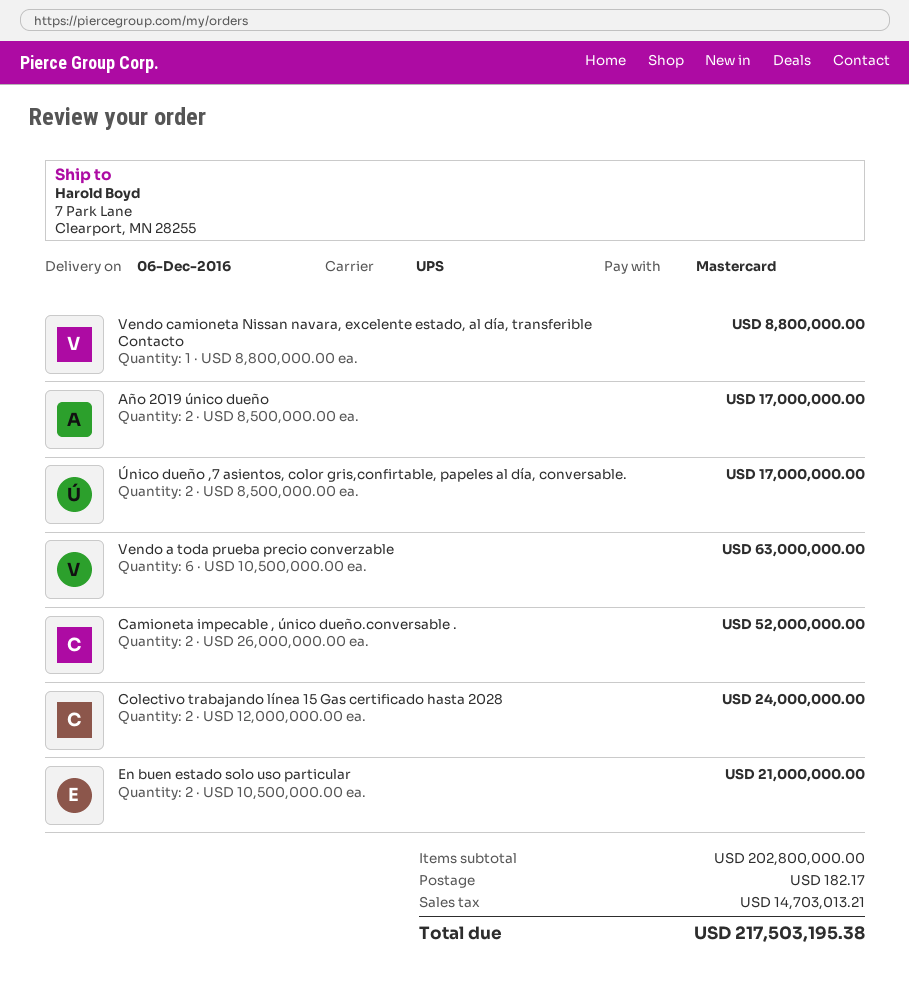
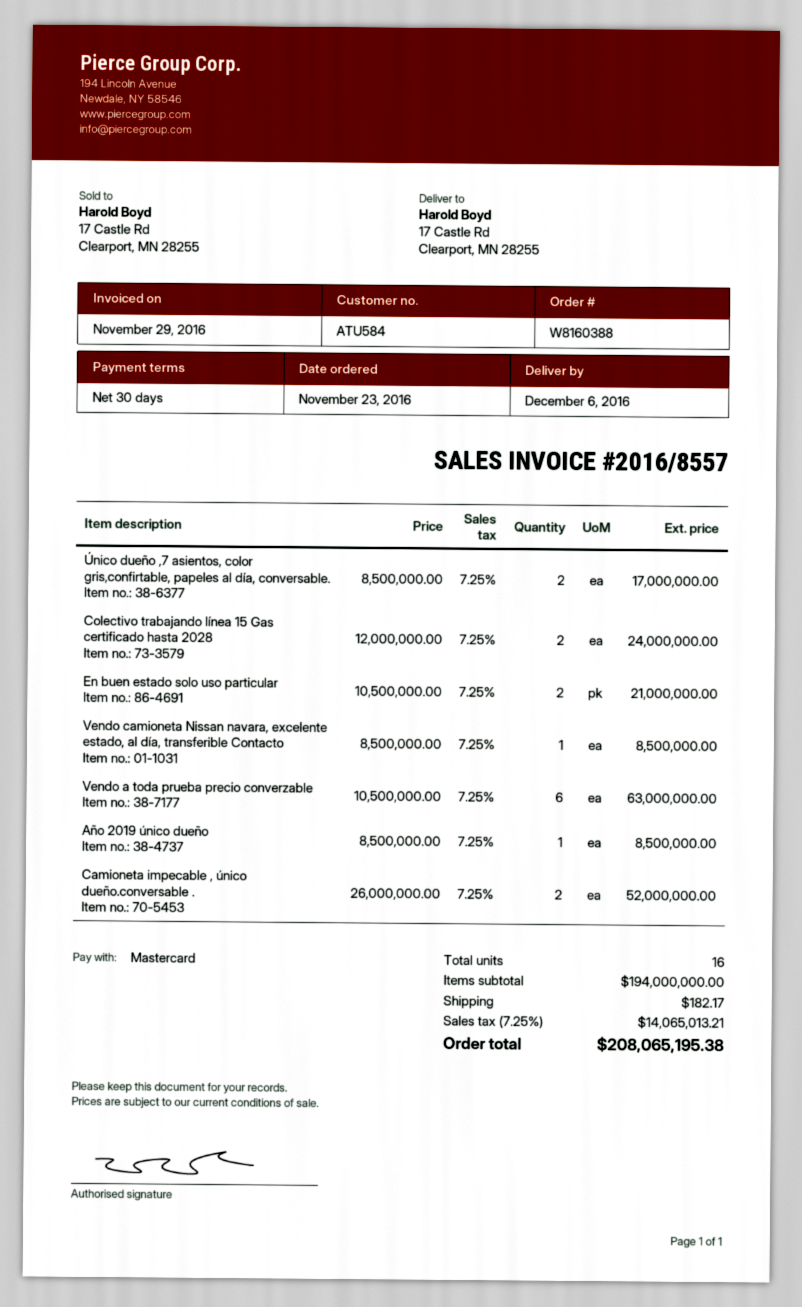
ship to: 7 Park Lane, Clearport, MN 28255 -> 17 Castle Rd, Clearport, MN 28255
Vendo camioneta Nissan navara, excelente estado, al día, transferible Contacto: 1 x 8800000.00 = 8800000.00 -> 1 x 8500000.00 = 8500000.00
Año 2019 único dueño: 2 x 8500000.00 = 17000000.00 -> 1 x 8500000.00 = 8500000.00
subtotal: 202800000.00 -> 194000000.00
tax: 14703013.21 -> 14065013.21
total: 217503195.38 -> 208065195.38

